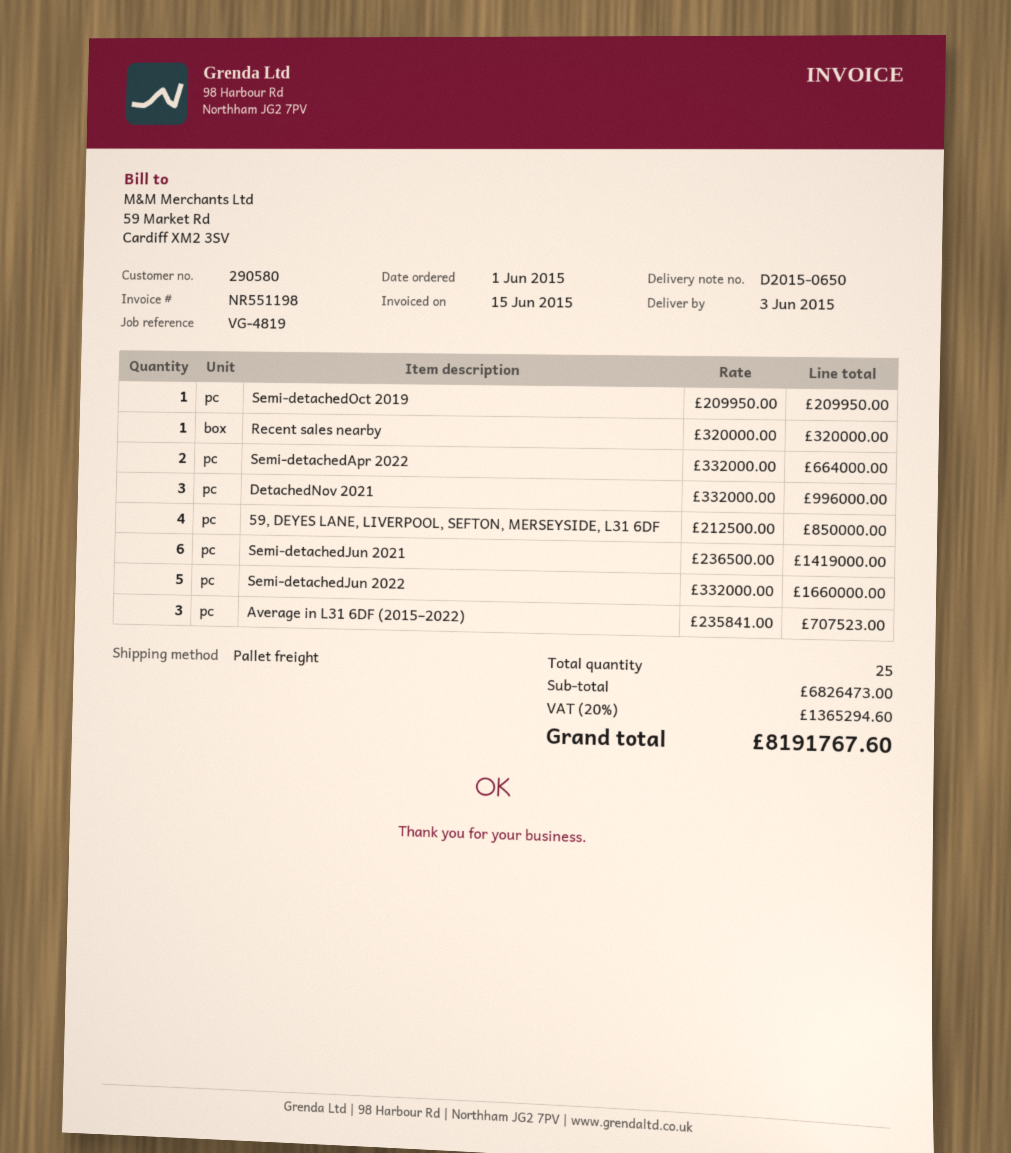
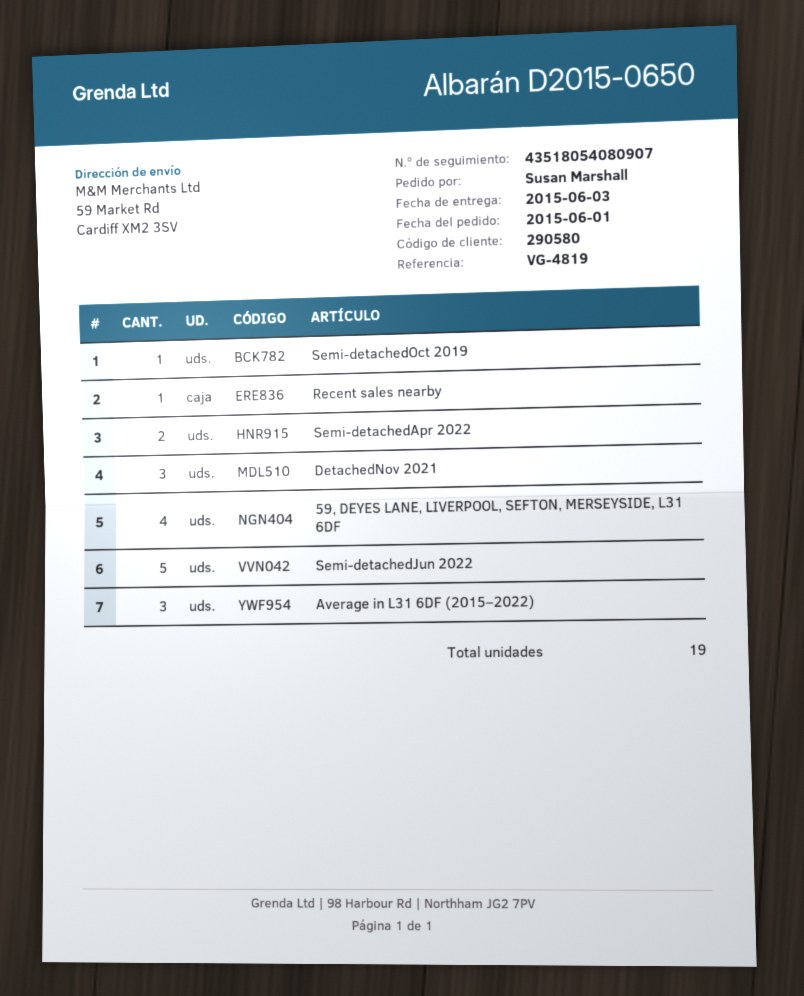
Semi-detachedJun 2021: 6 -> none
total quantity: 25 -> 19

